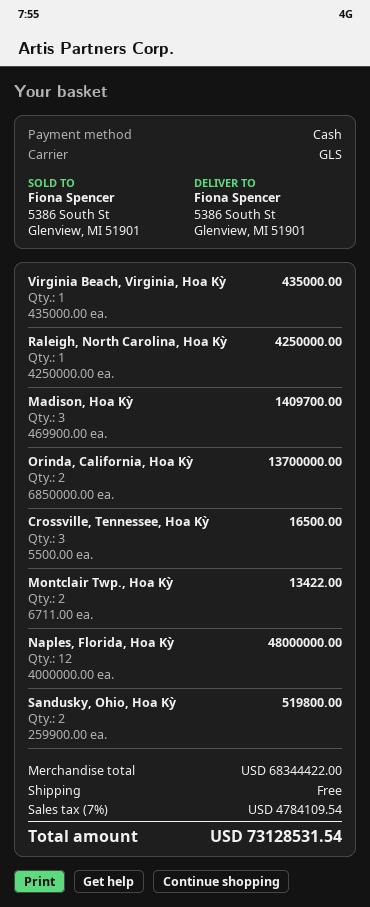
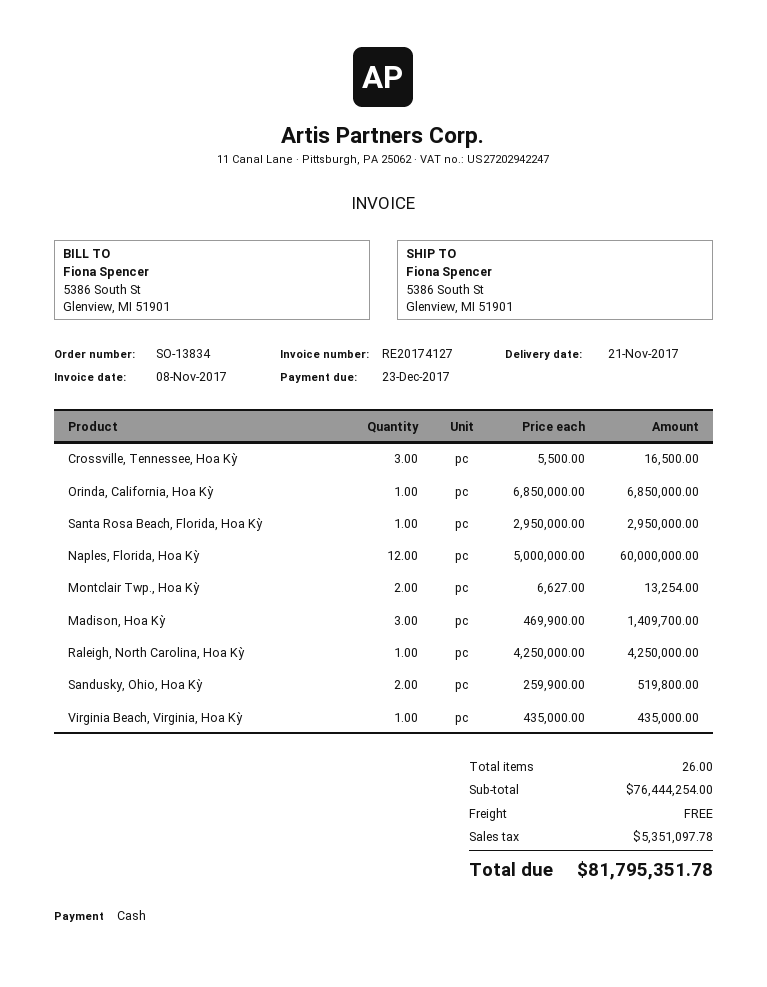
Orinda, California, Hoa Kỳ: 2 x 6850000.00 = 13700000.00 -> 1 x 6850000.00 = 6850000.00
Montclair Twp., Hoa Kỳ: 2 x 6711.00 = 13422.00 -> 2 x 6627.00 = 13254.00
Naples, Florida, Hoa Kỳ: 12 x 4000000.00 = 48000000.00 -> 12 x 5000000.00 = 60000000.00
Santa Rosa Beach, Florida, Hoa Kỳ: none -> 1 x 2950000.00 = 2950000.00
subtotal: 68344422.00 -> 76444254.00
tax: 4784109.54 -> 5351097.78
total: 73128531.54 -> 81795351.78

